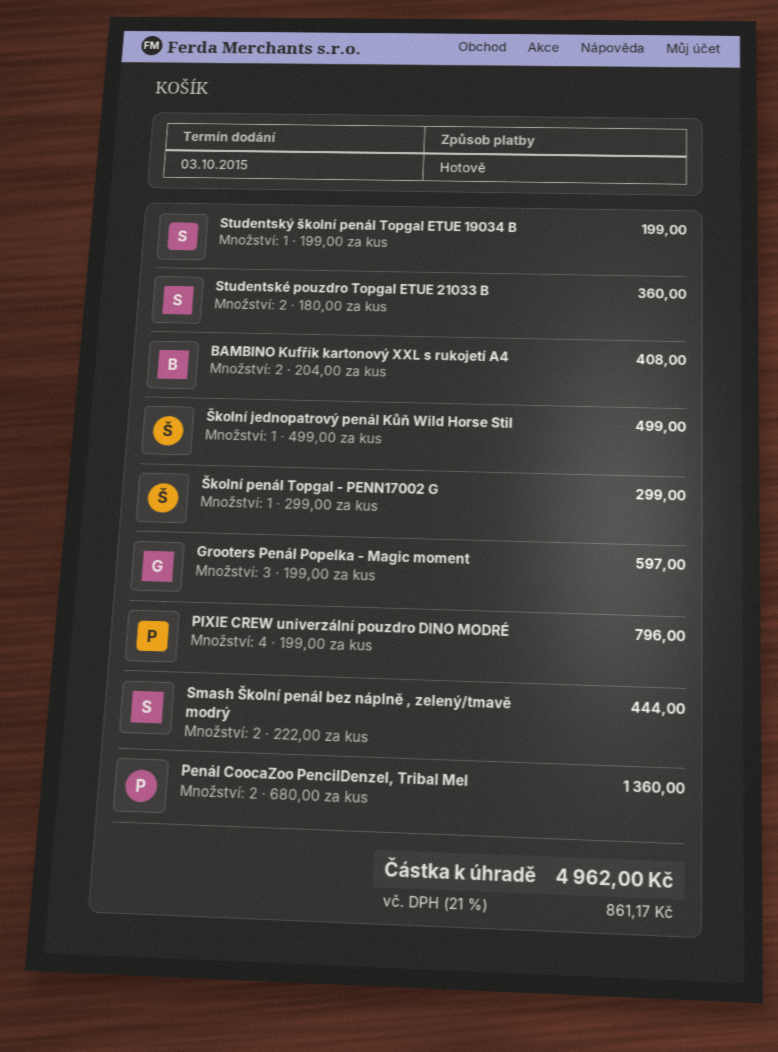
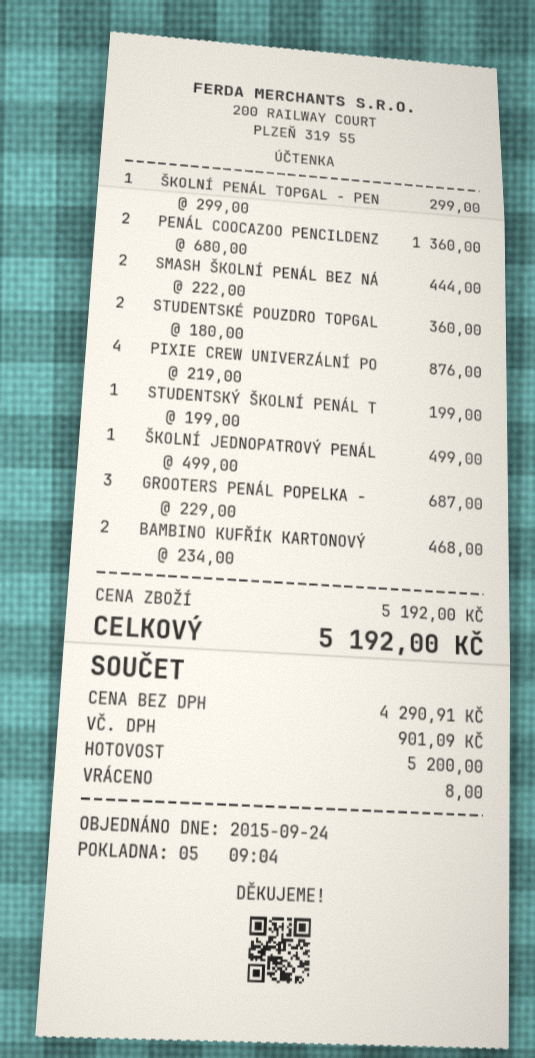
BAMBINO Kufřík kartonový XXL s rukojetí A4: 2 x 204.00 = 408.00 -> 2 x 234.00 = 468.00
Grooters Penál Popelka - Magic moment: 3 x 199.00 = 597.00 -> 3 x 229.00 = 687.00
PIXIE CREW univerzální pouzdro DINO MODRÉ: 4 x 199.00 = 796.00 -> 4 x 219.00 = 876.00
tax: 861.17 -> 901.09
total: 4962.00 -> 5192.00

